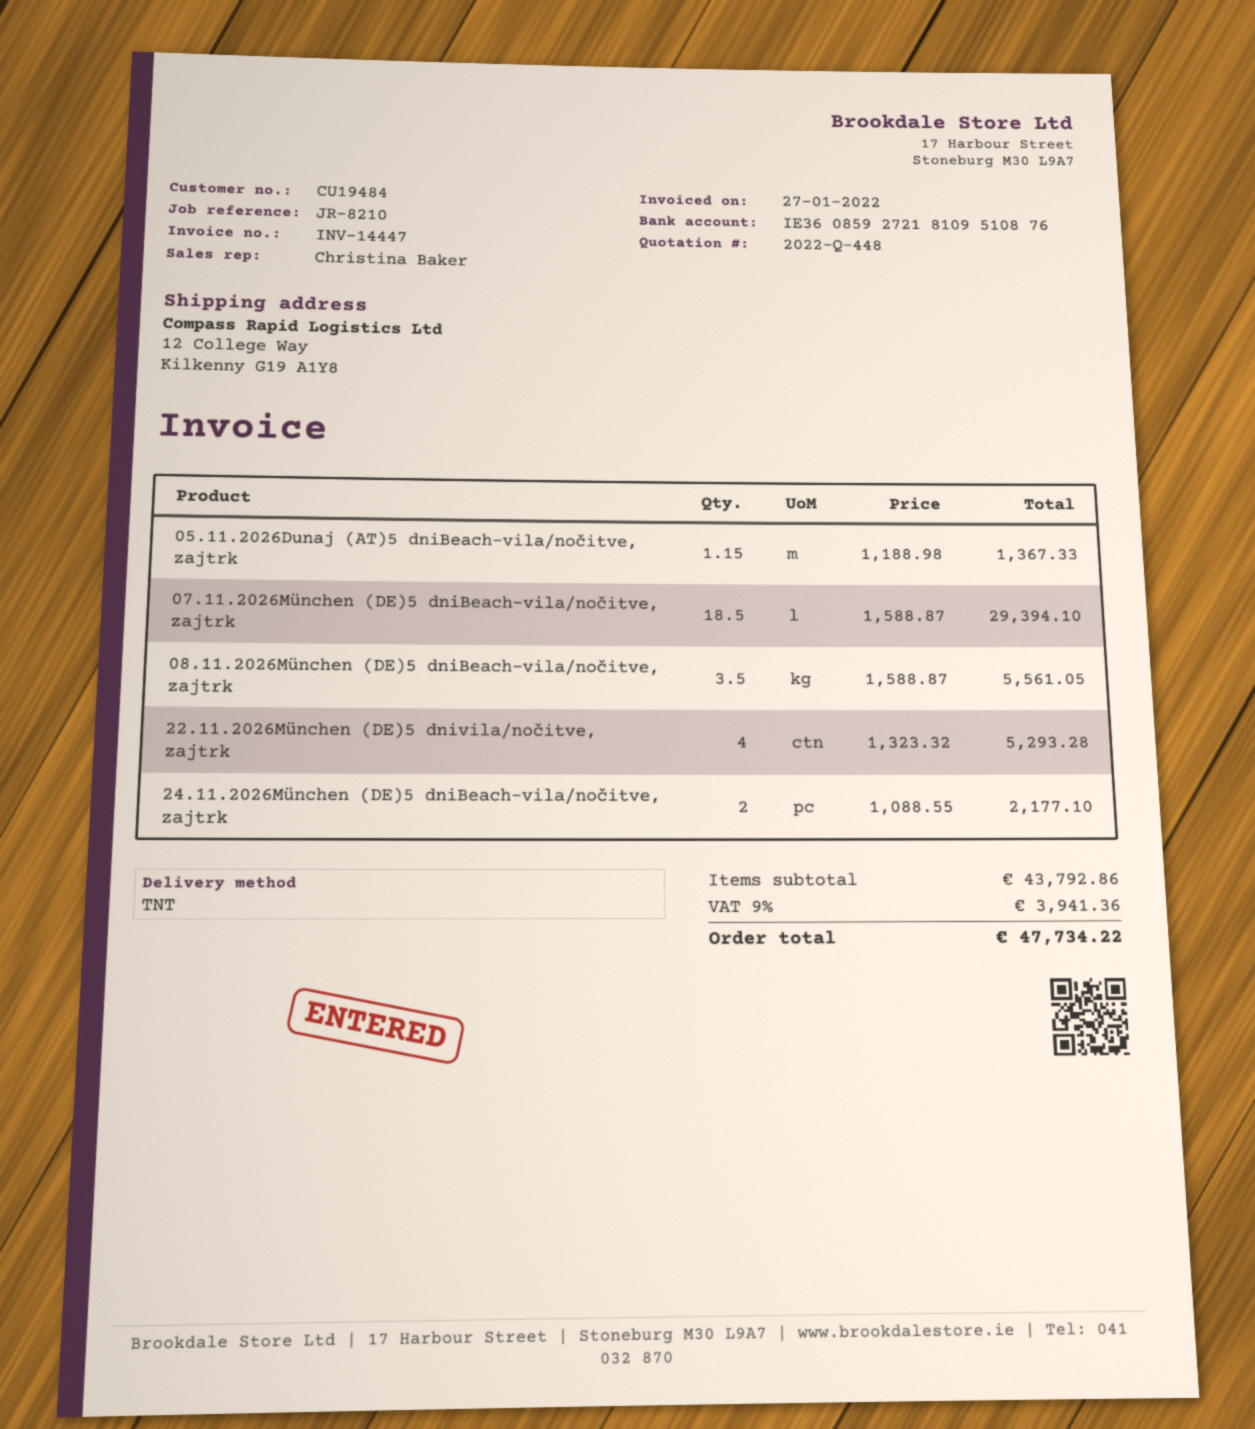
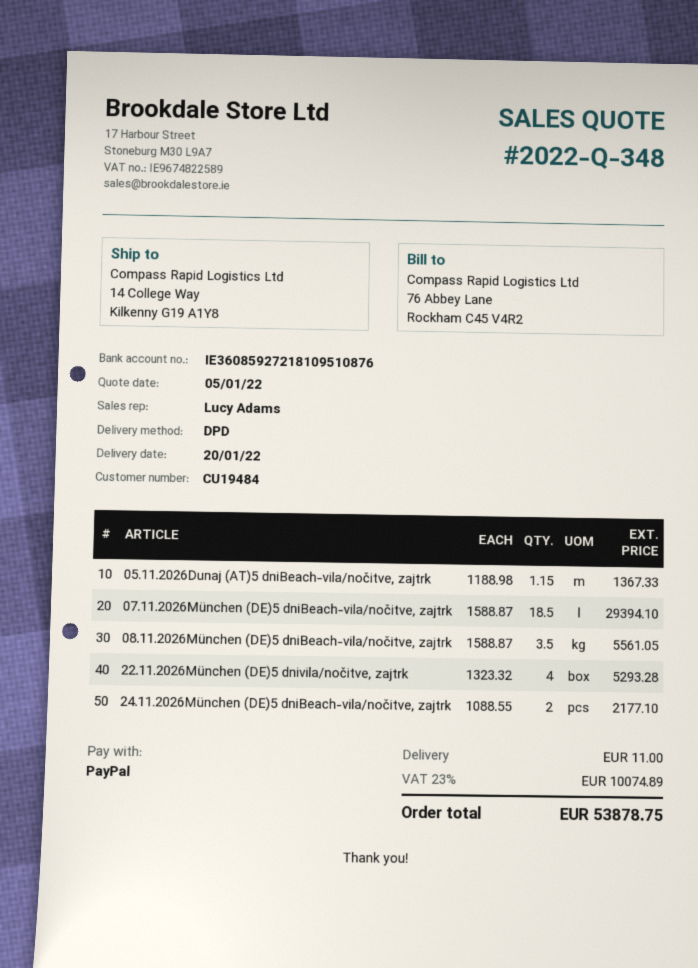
quote number: 2022-Q-448 -> 2022-Q-348
sales rep: Christina Baker -> Lucy Adams
shipping method: TNT -> DPD
ship to: 12 College Way, Kilkenny G19 A1Y8 -> 14 College Way, Kilkenny G19 A1Y8
shipping: none -> 11.00
tax: 9% = 3941.36 -> 23% = 10074.89
total: 47734.22 -> 53878.75

